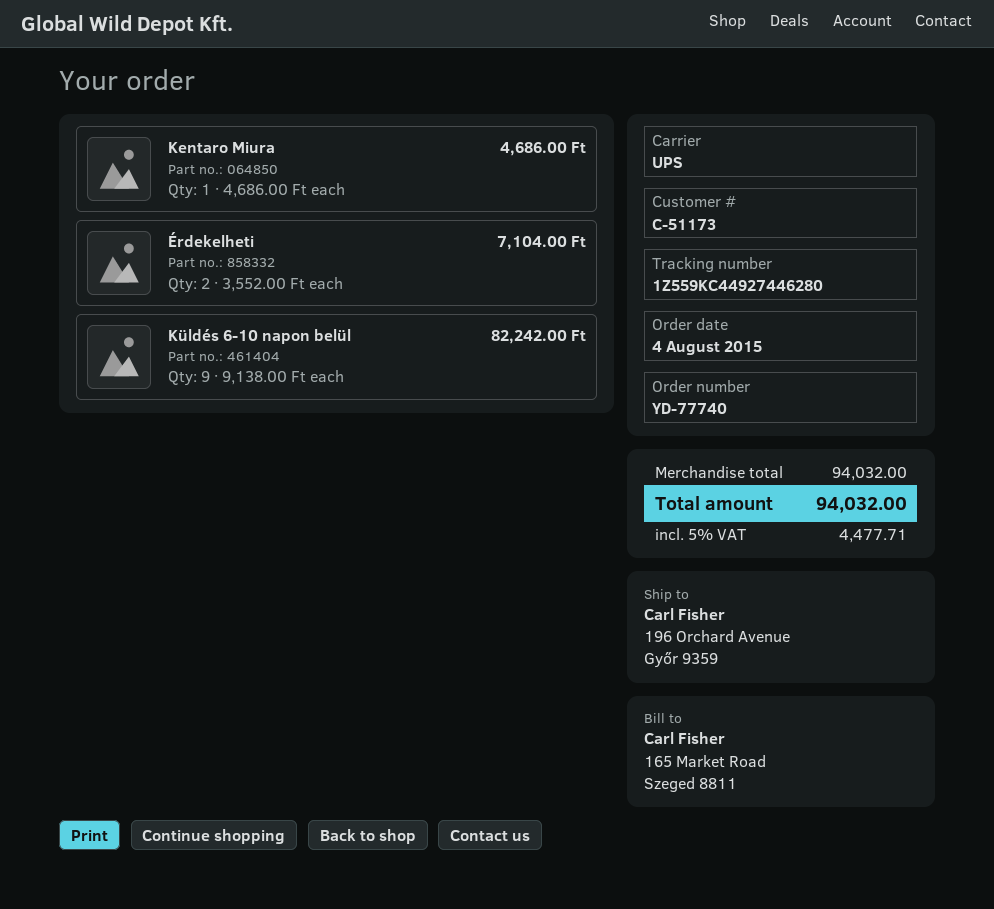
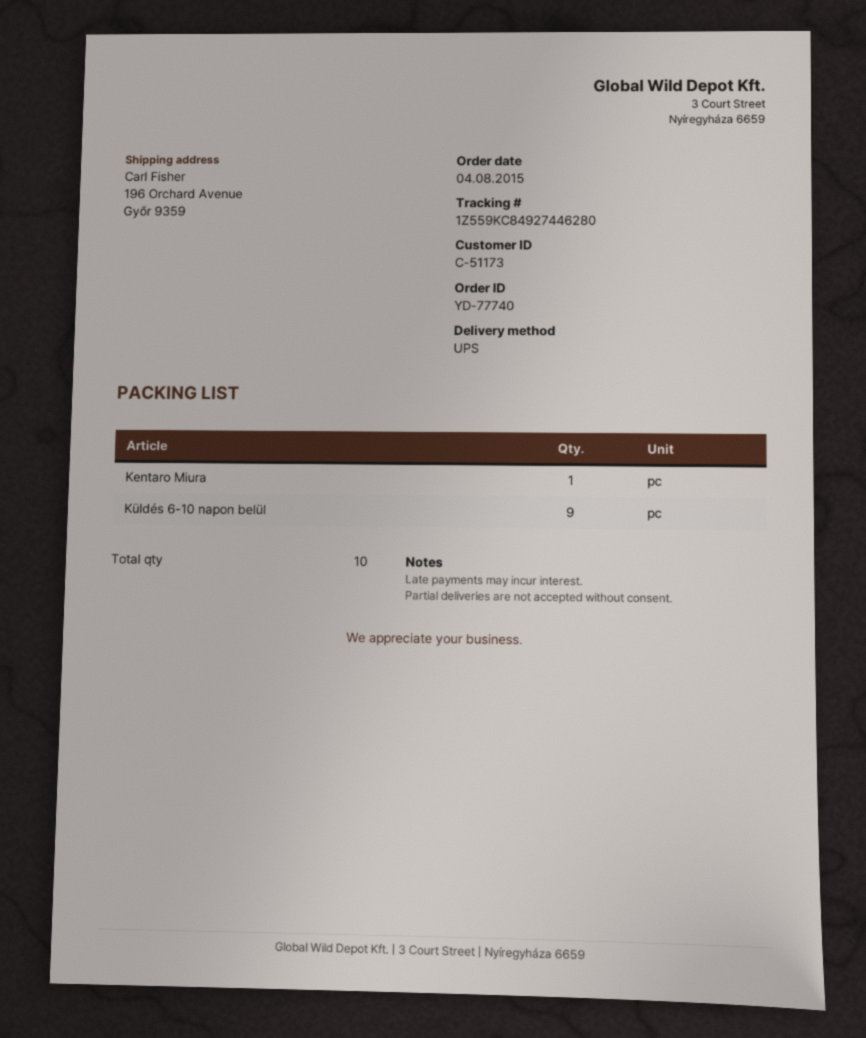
tracking number: 1Z559KC44927446280 -> 1Z559KC84927446280
Érdekelheti: 2 -> none

